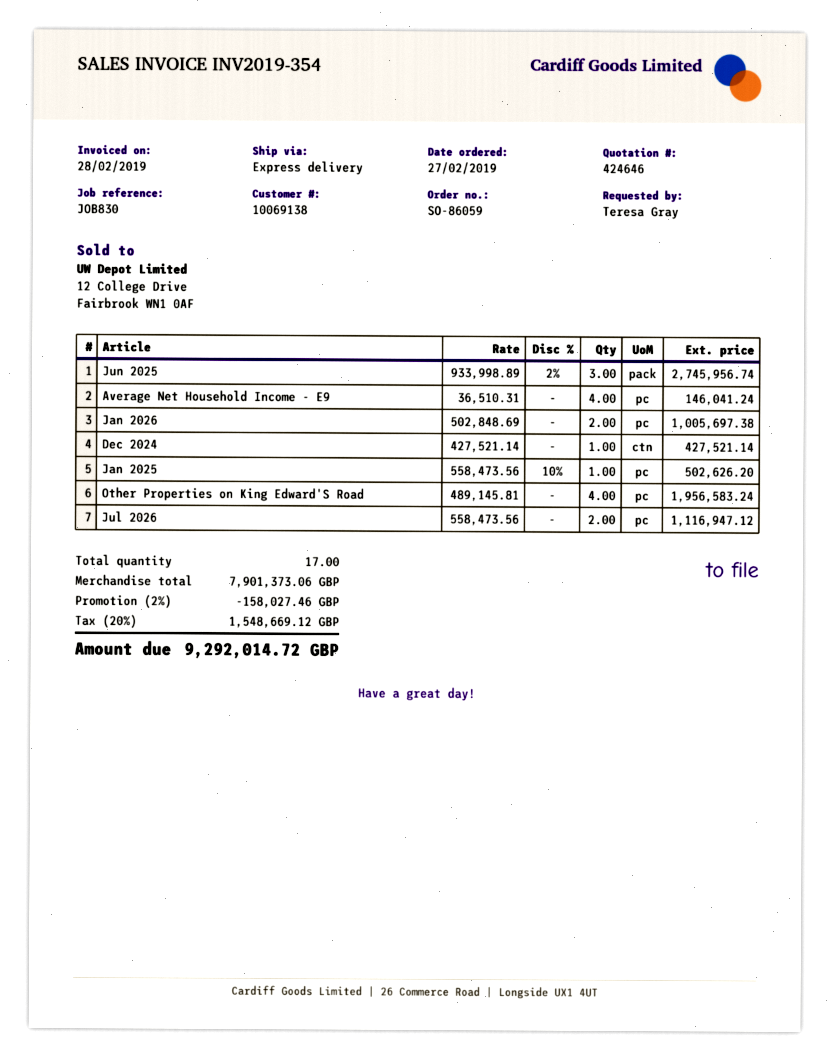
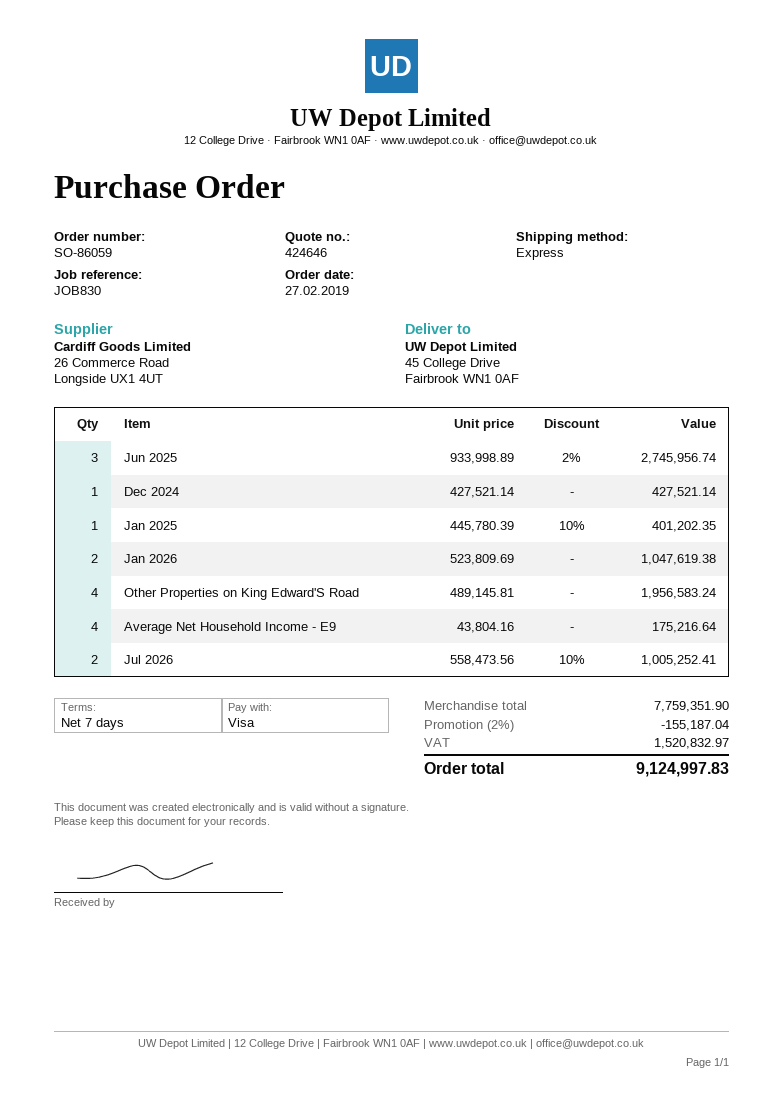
Average Net Household Income - E9: 4 x 36510.31 = 146041.24 -> 4 x 43804.16 = 175216.64
Jan 2026: 2 x 502848.69 = 1005697.38 -> 2 x 523809.69 = 1047619.38
Jan 2025: 1 x 558473.56 - 10% = 502626.20 -> 1 x 445780.39 - 10% = 401202.35
Jul 2026: 2 x 558473.56 = 1116947.12 -> 2 x 558473.56 - 10% = 1005252.41
subtotal: 7901373.06 -> 7759351.90
discount: 2% = 158027.46 -> 2% = 155187.04
tax: 1548669.12 -> 1520832.97
total: 9292014.72 -> 9124997.83

